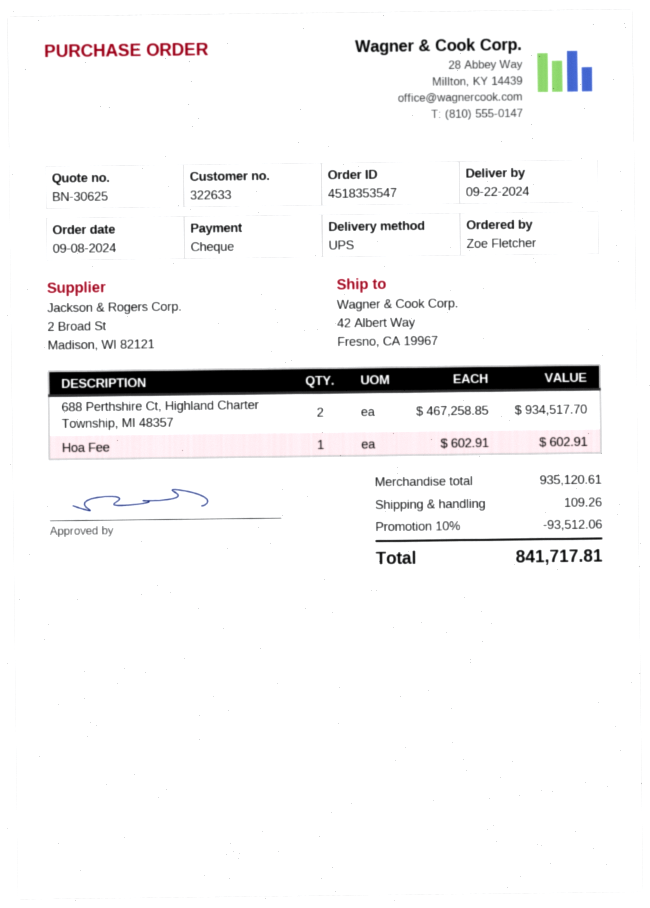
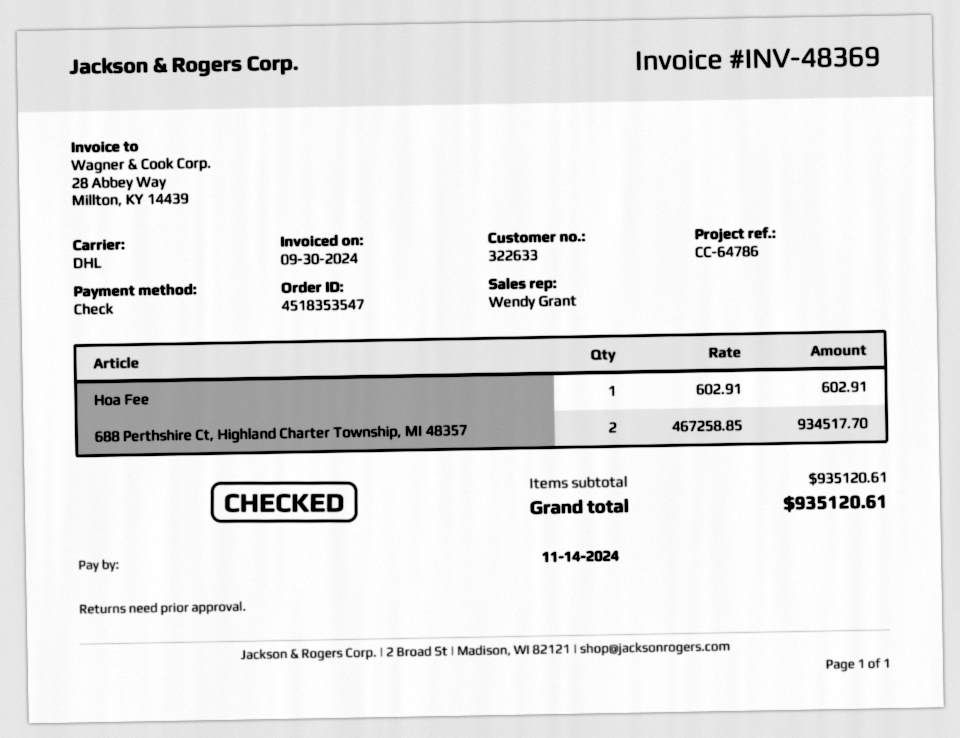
shipping method: UPS -> DHL
discount: 10% = 93512.06 -> none
shipping: 109.26 -> none
total: 841717.81 -> 935120.61

